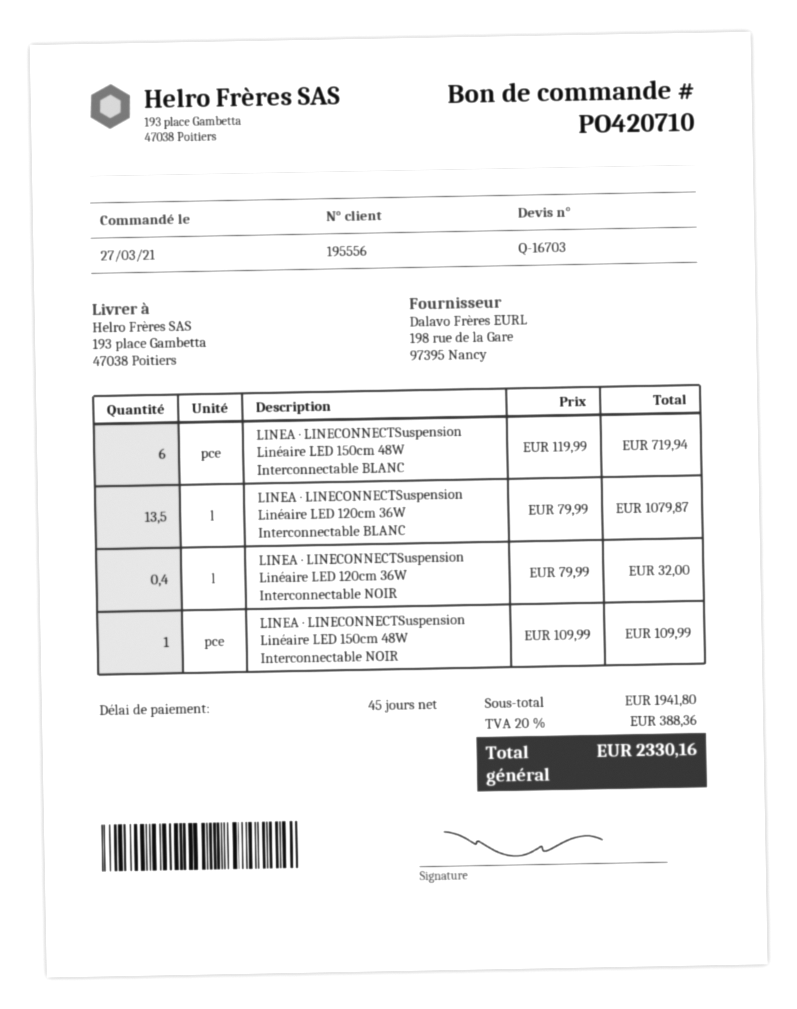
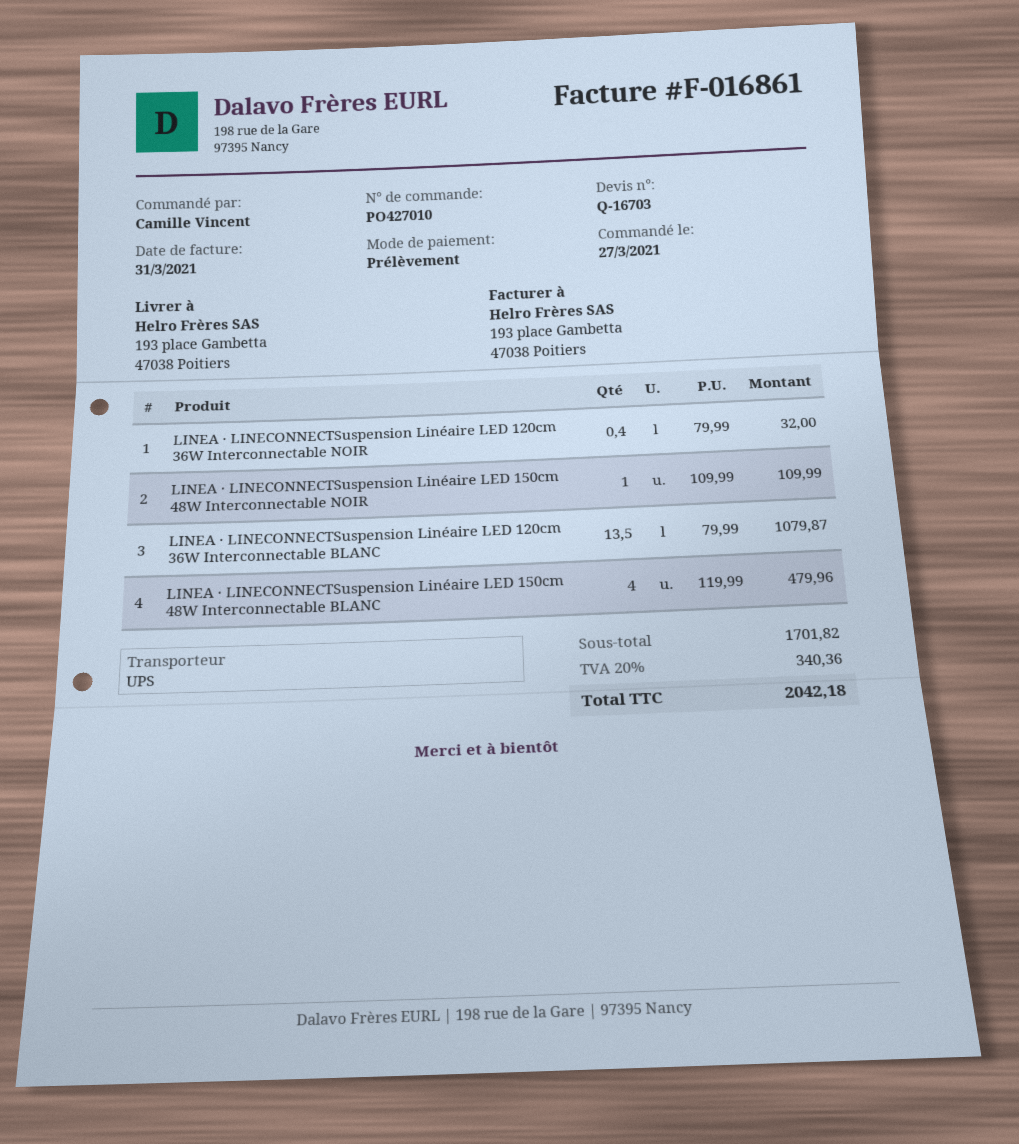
order number: PO420710 -> PO427010
LINEA · LINECONNECTSuspension Linéaire LED 150cm 48W Interconnectable BLANC: 6 x 119.99 = 719.94 -> 4 x 119.99 = 479.96
subtotal: 1941.80 -> 1701.82
tax: 20% = 388.36 -> 20% = 340.36
total: 2330.16 -> 2042.18

